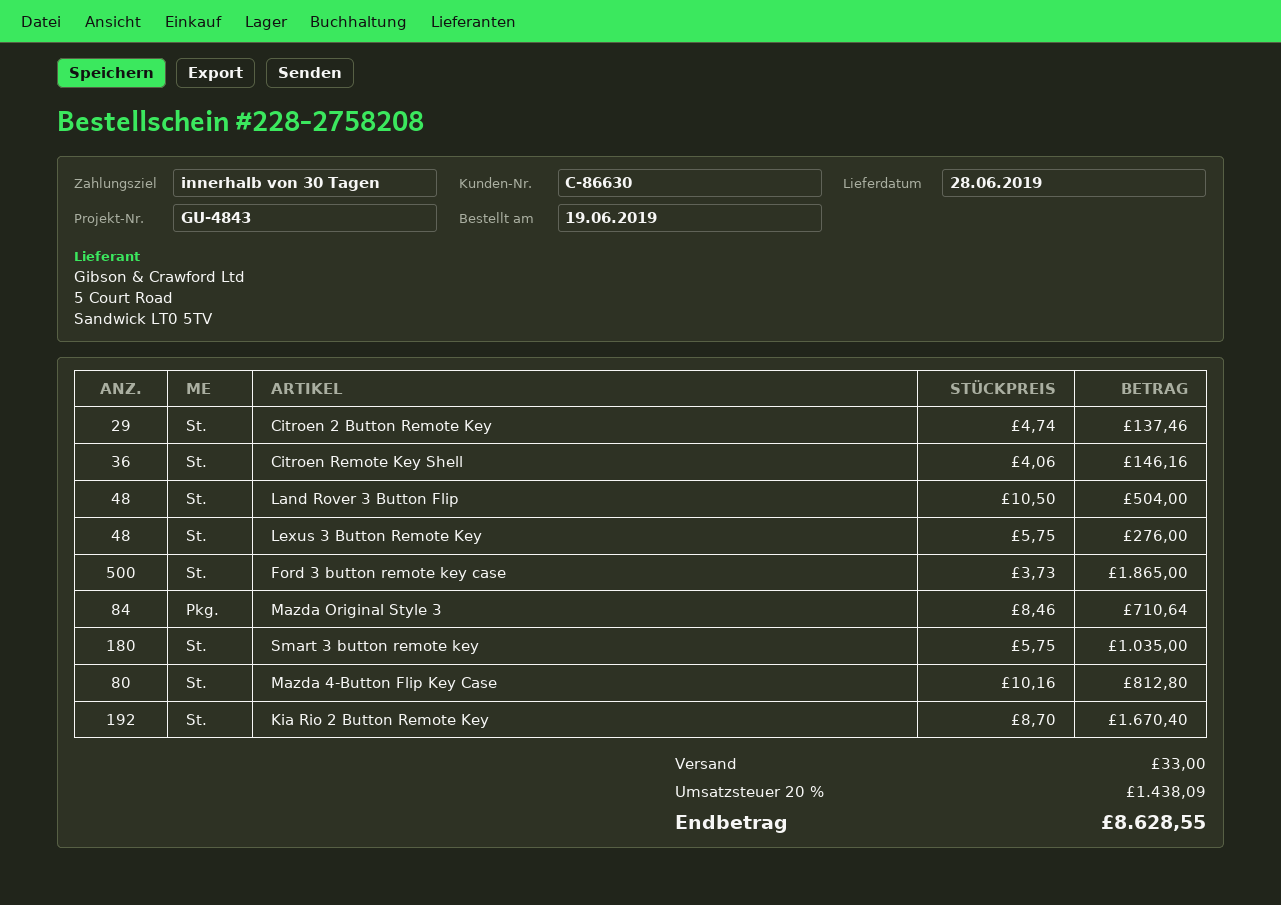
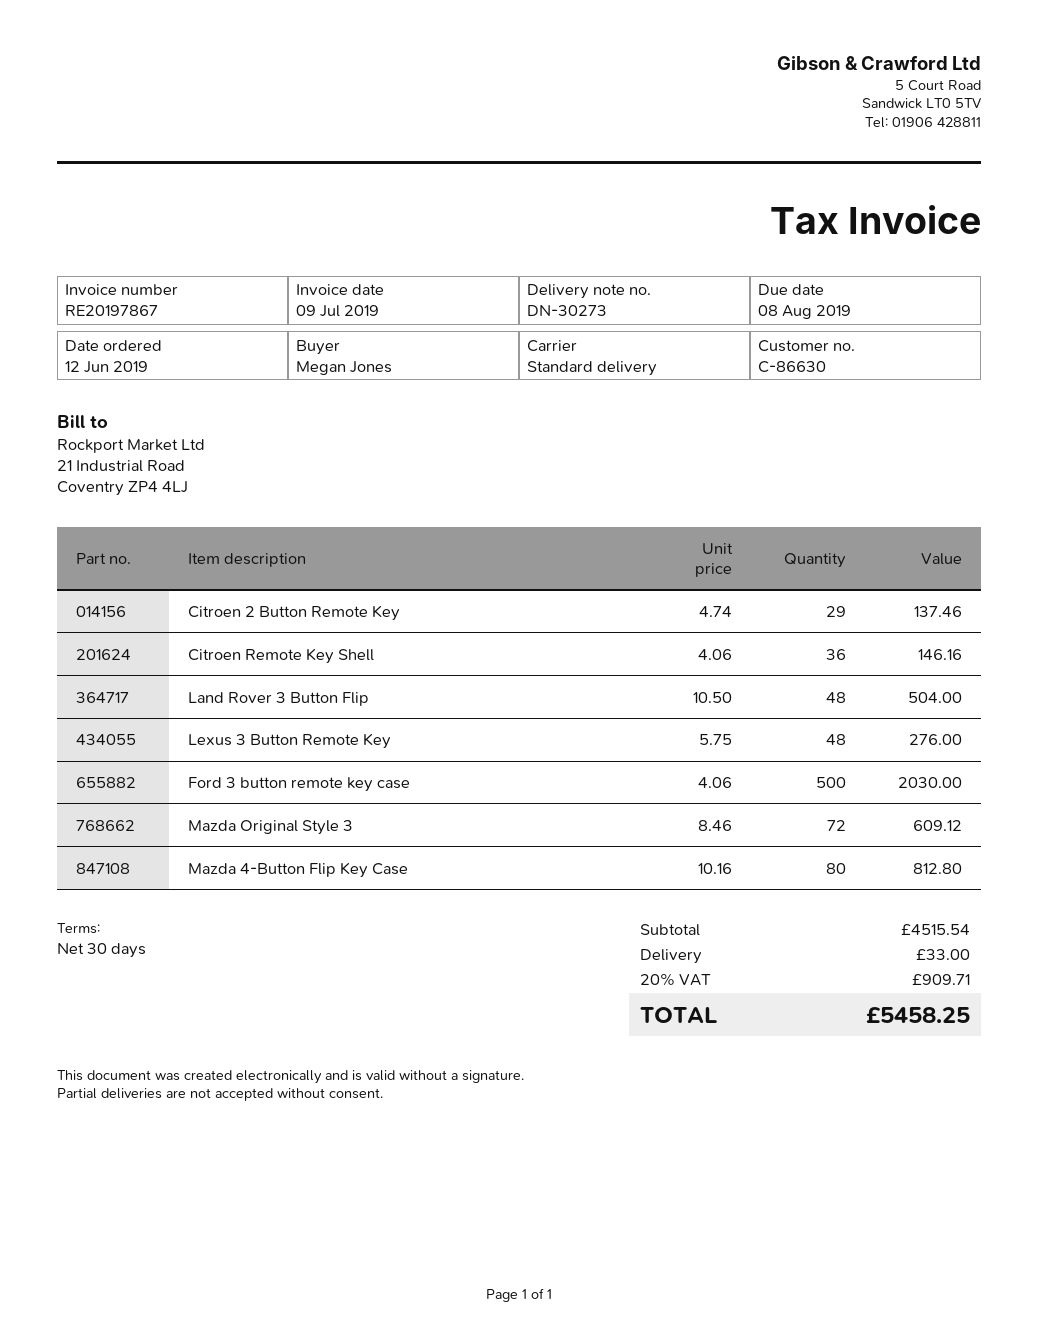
order date: 2019-06-19 -> 2019-06-12
Ford 3 button remote key case: 500 x 3.73 = 1865.00 -> 500 x 4.06 = 2030.00
Mazda Original Style 3: 84 x 8.46 = 710.64 -> 72 x 8.46 = 609.12
Smart 3 button remote key: 180 x 5.75 = 1035.00 -> none
Kia Rio 2 Button Remote Key: 192 x 8.70 = 1670.40 -> none
tax: 20% = 1438.09 -> 20% = 909.71
total: 8628.55 -> 5458.25

